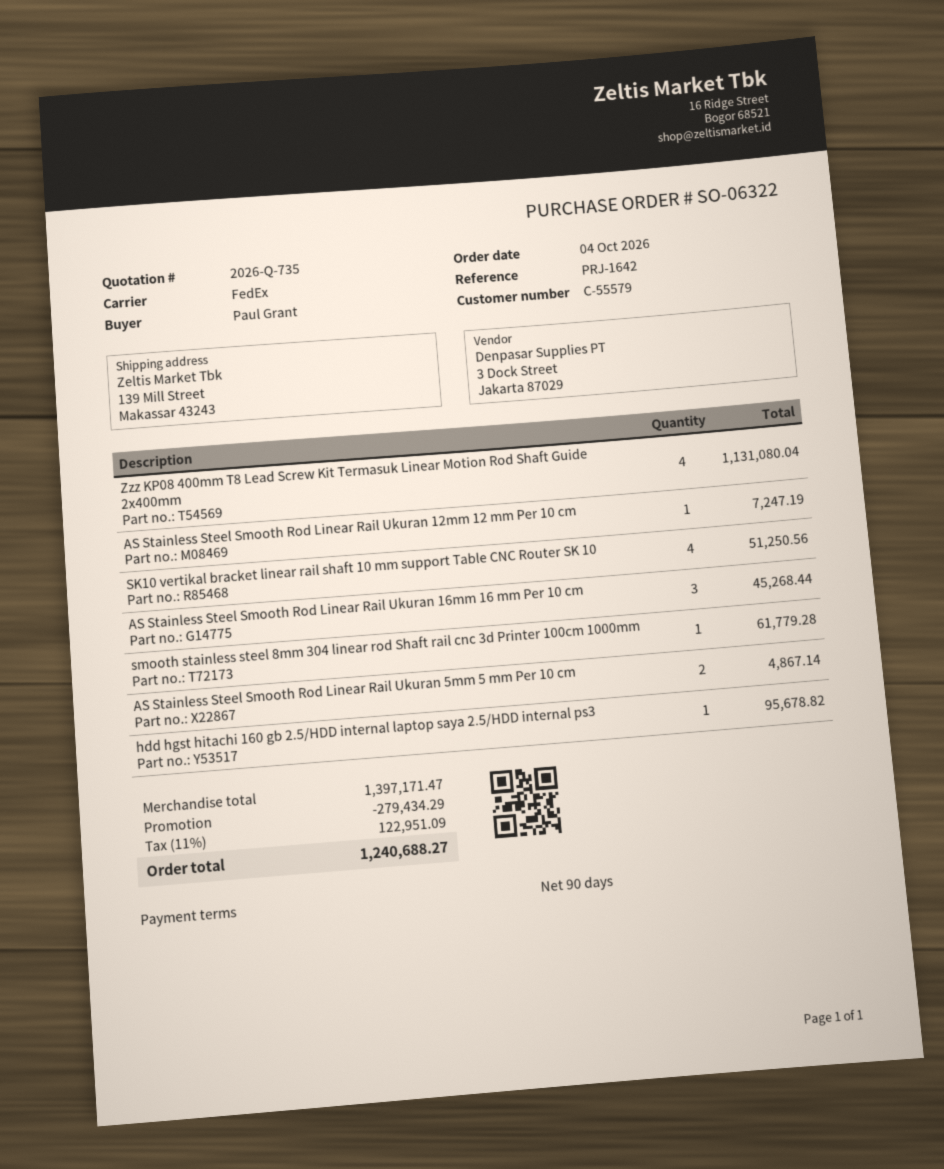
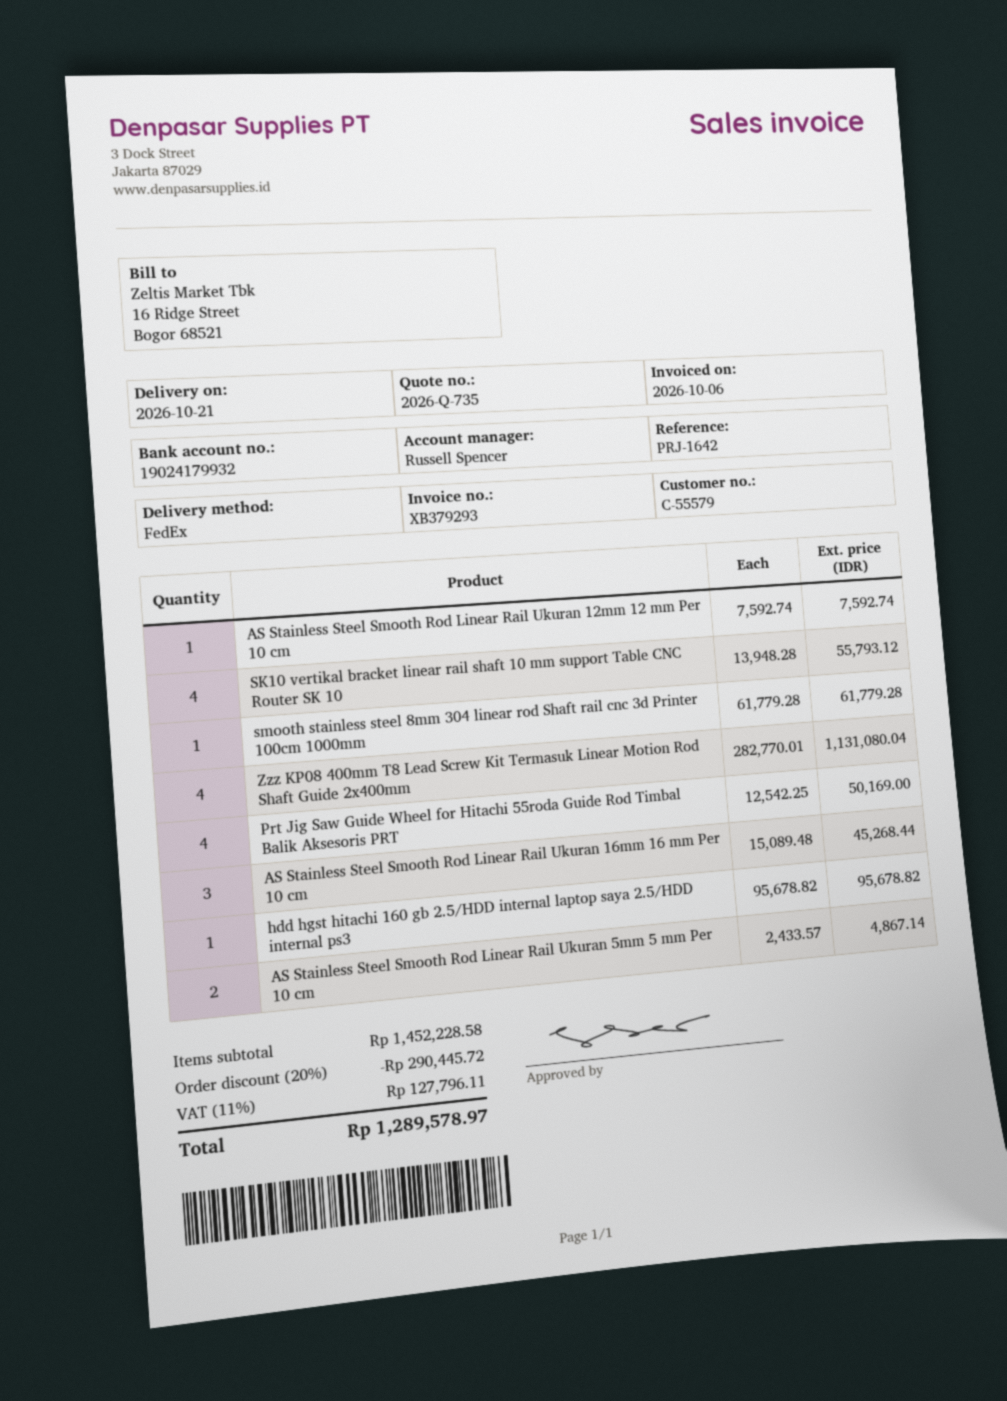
AS Stainless Steel Smooth Rod Linear Rail Ukuran 12mm 12 mm Per 10 cm: 1 for 7247.19 -> 1 for 7592.74
SK10 vertikal bracket linear rail shaft 10 mm support Table CNC Router SK 10: 4 for 51250.56 -> 4 for 55793.12
Prt Jig Saw Guide Wheel for Hitachi 55roda Guide Rod Timbal Balik Aksesoris PRT: none -> 4 for 50169.00
subtotal: 1397171.47 -> 1452228.58
discount: 279434.29 -> 290445.72
tax: 11% = 122951.09 -> 11% = 127796.11
total: 1240688.27 -> 1289578.97

